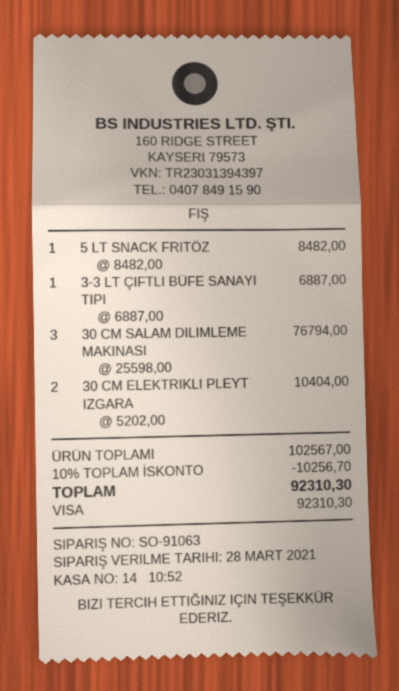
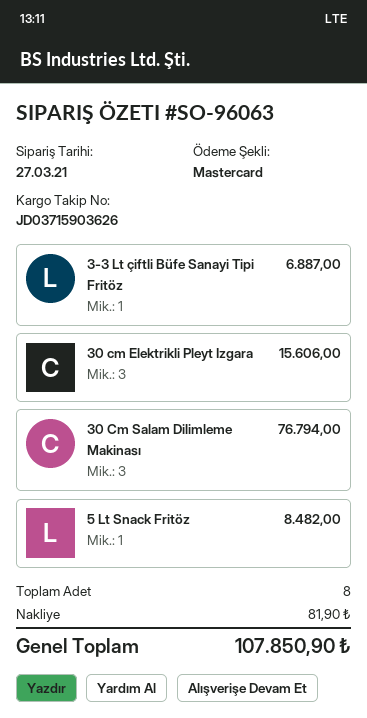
order number: SO-91063 -> SO-96063
order date: 2021-03-28 -> 2021-03-27
payment method: Visa -> Mastercard
30 CM ELEKTRIKLI PLEYT IZGARA: 2 for 10404.00 -> 3 for 15606.00
discount: 10% = 10256.70 -> none
shipping: none -> 81.90
total: 92310.30 -> 107850.90

